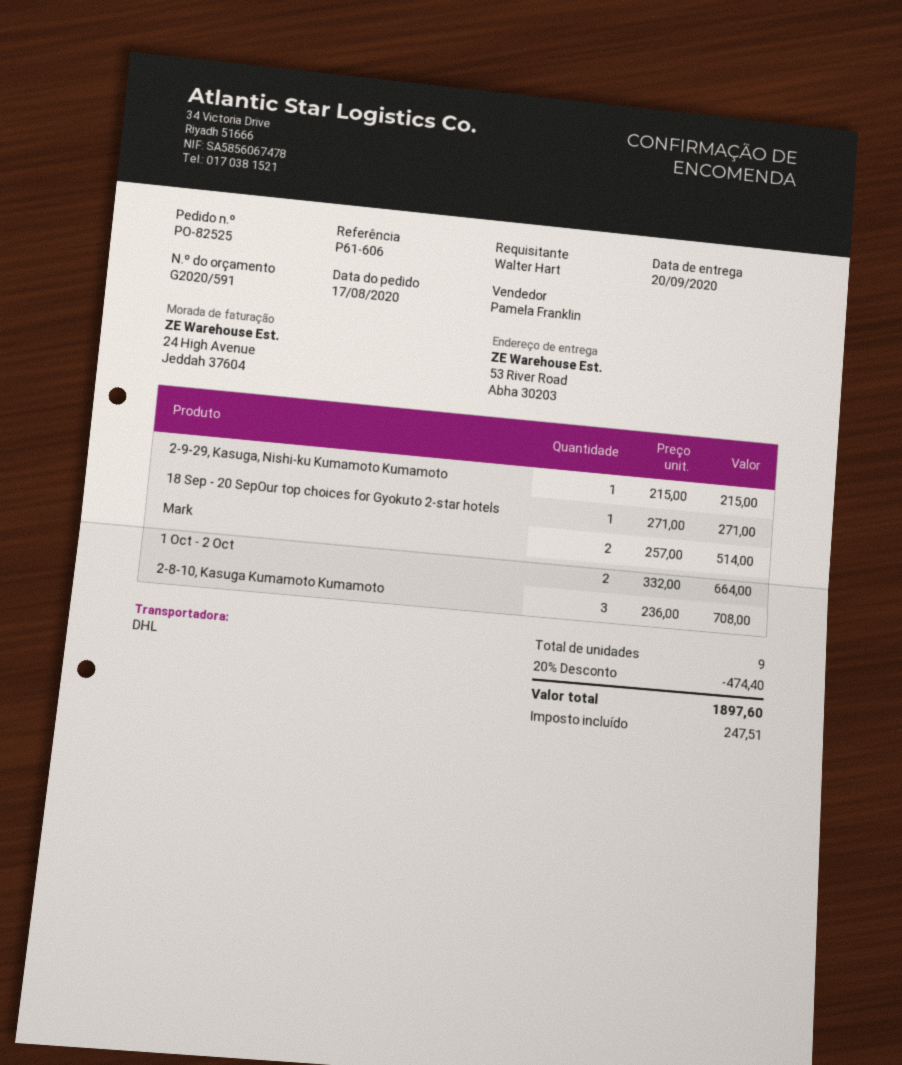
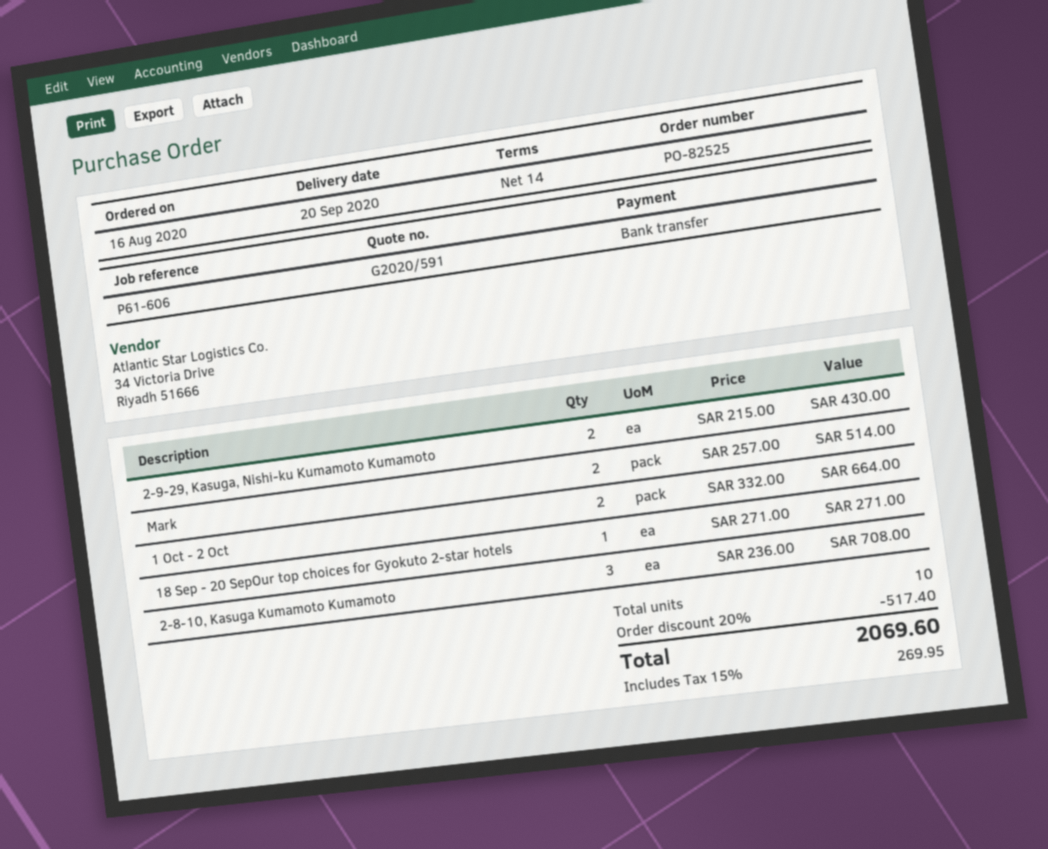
order date: 2020-08-17 -> 2020-08-16
2-9-29, Kasuga, Nishi-ku Kumamoto Kumamoto: 1 x 215.00 = 215.00 -> 2 x 215.00 = 430.00
total quantity: 9 -> 10
discount: 20% = 474.40 -> 20% = 517.40
tax: 247.51 -> 269.95
total: 1897.60 -> 2069.60

